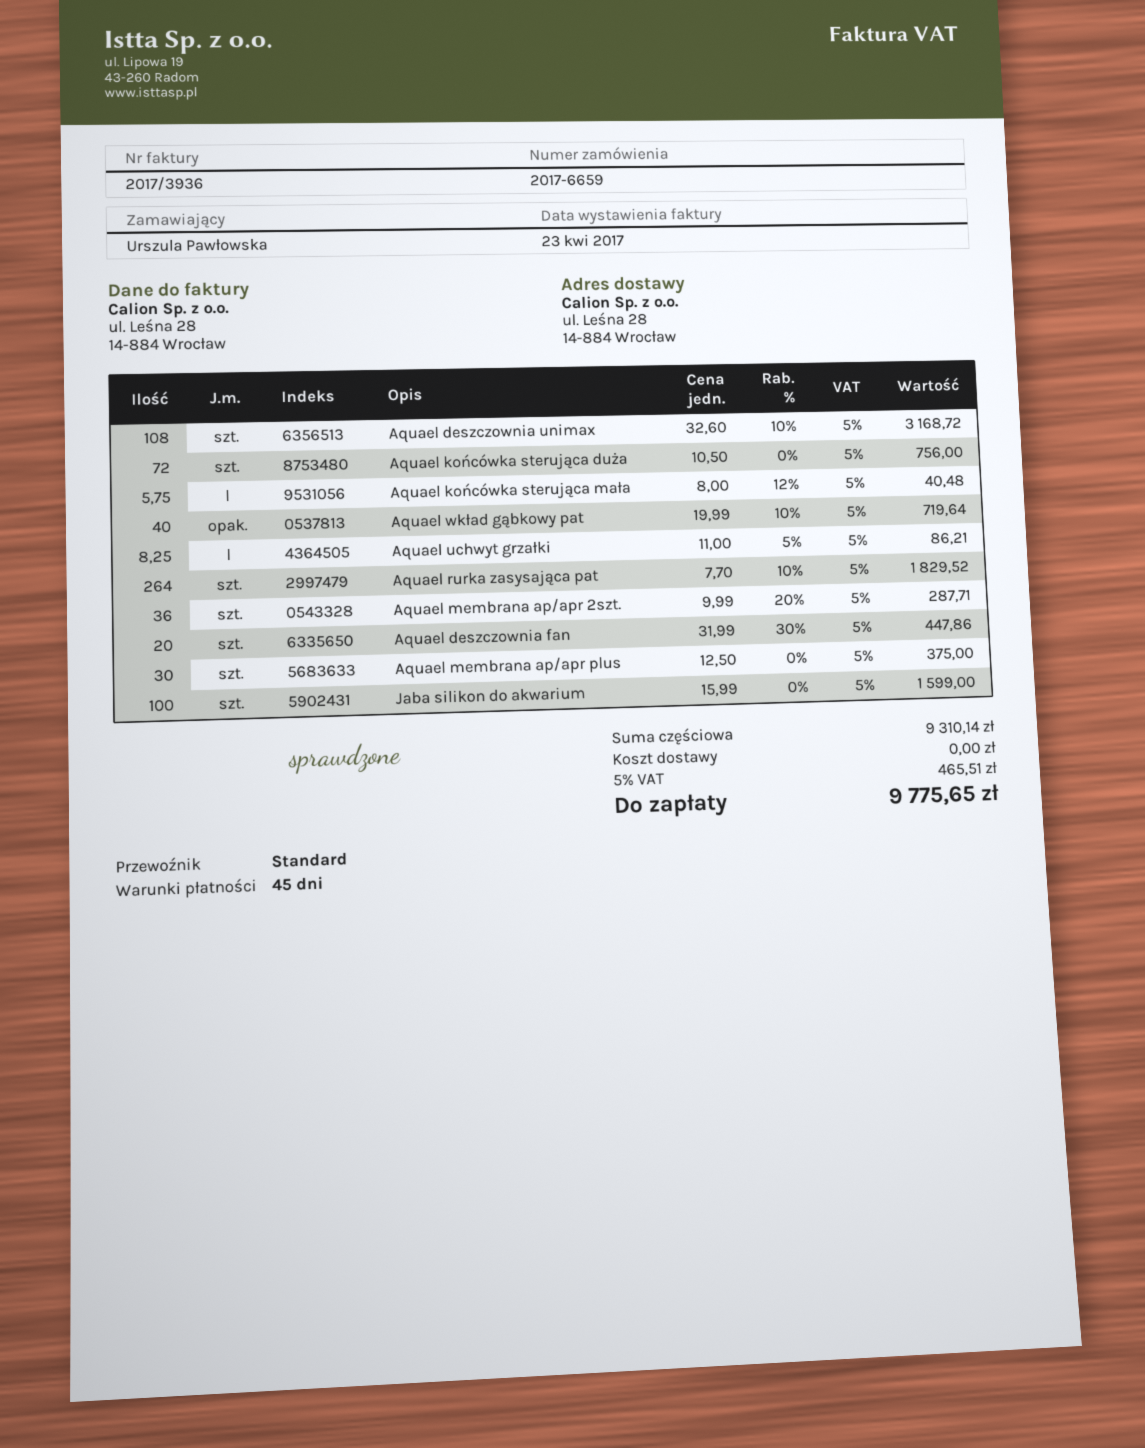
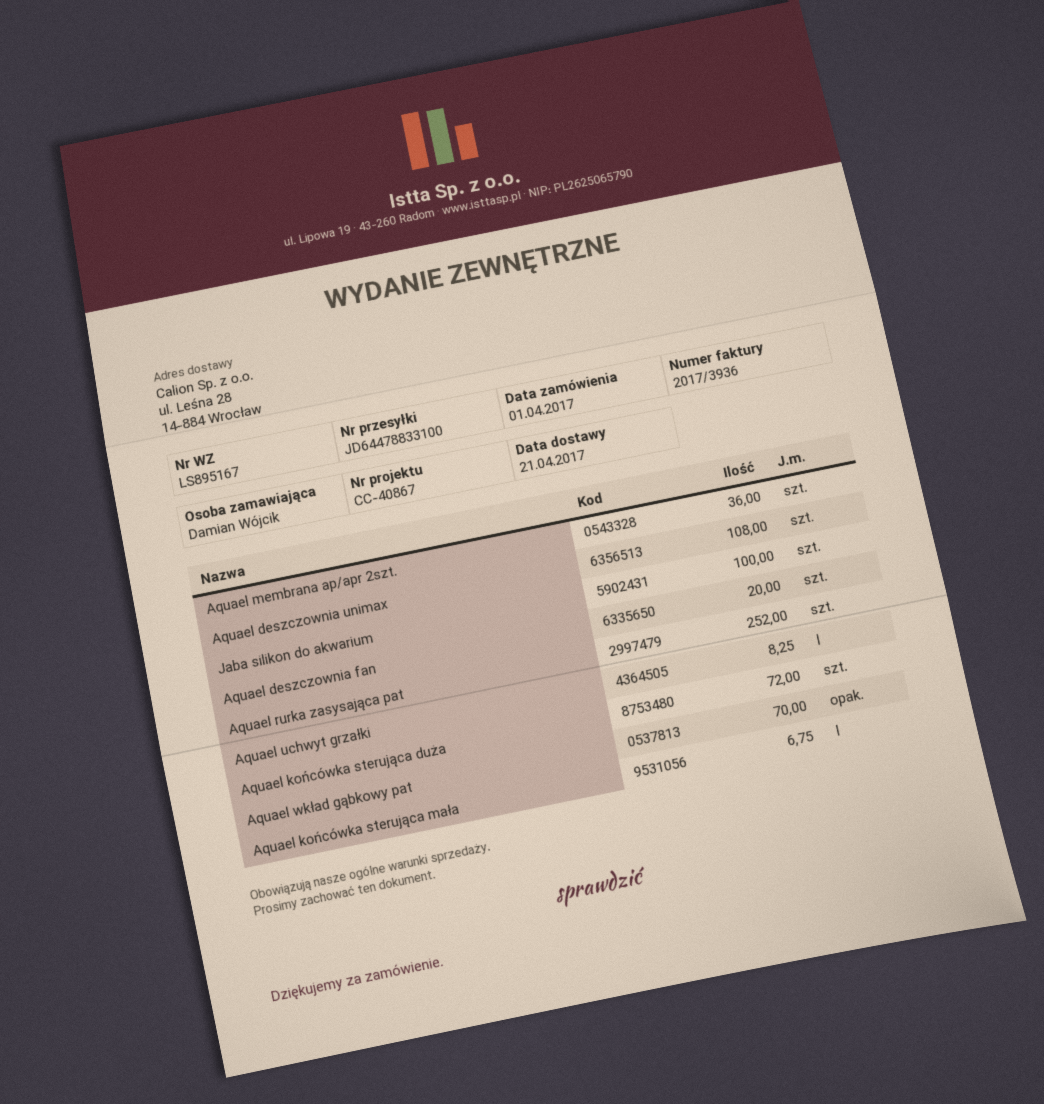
ordered by: Urszula Pawłowska -> Damian Wójcik
Aquael końcówka sterująca mała: 5.75 -> 6.75
Aquael wkład gąbkowy pat: 40 -> 70
Aquael rurka zasysająca pat: 264 -> 252
Aquael membrana ap/apr plus: 30 -> none

